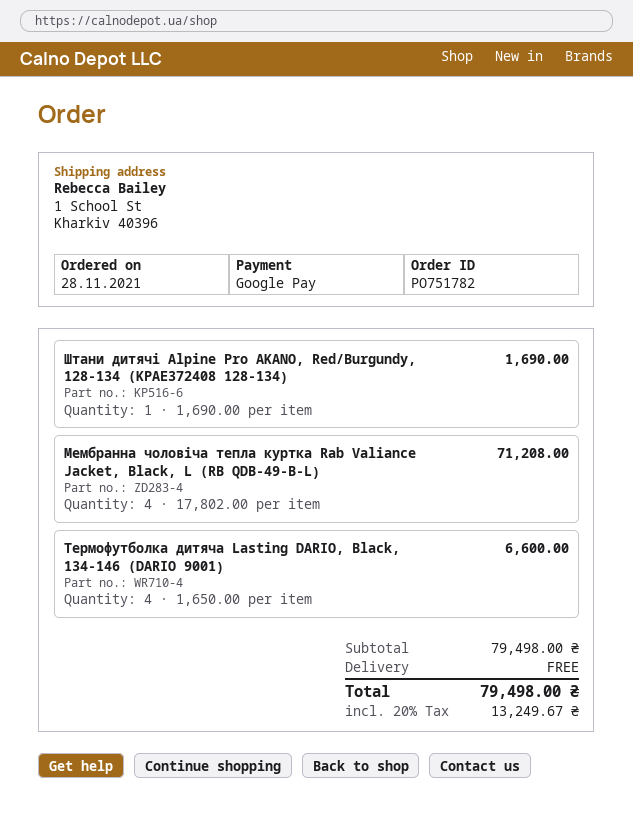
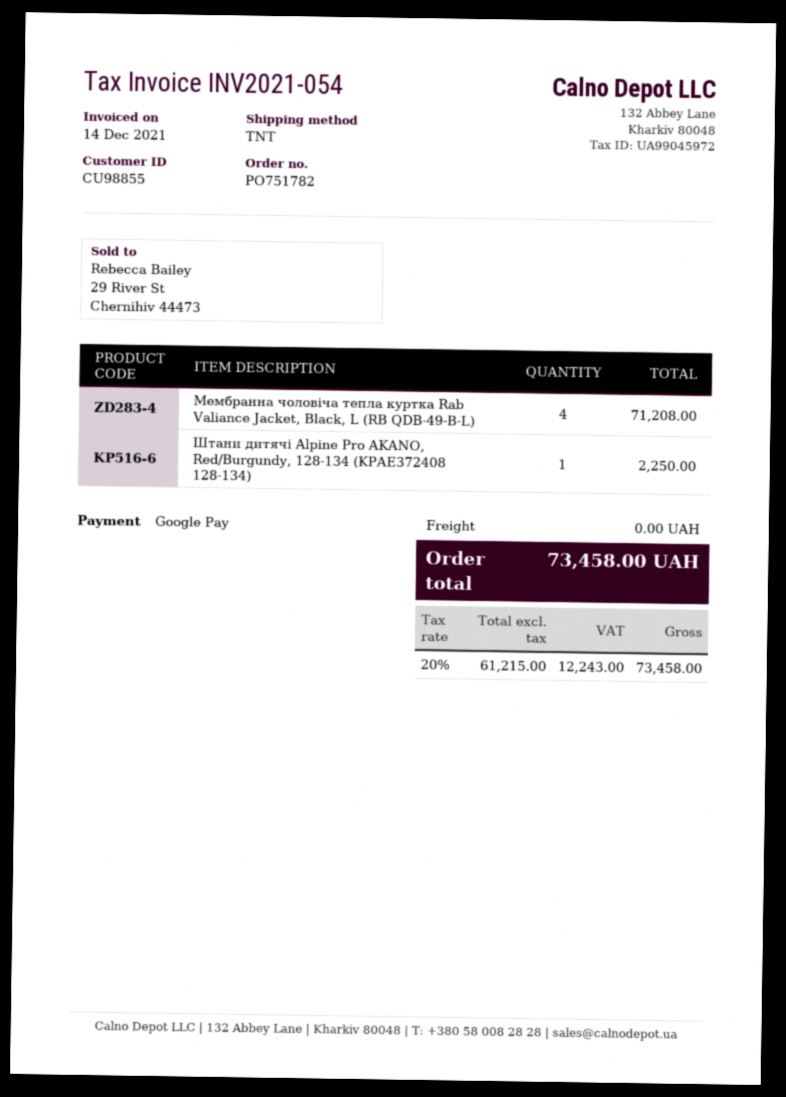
Штани дитячі Alpine Pro AKANO, Red/Burgundy, 128-134 (KPAE372408 128-134): 1 for 1690.00 -> 1 for 2250.00
Термофутболка дитяча Lasting DARIO, Black, 134-146 (DARIO 9001): 4 for 6600.00 -> none
tax: 20% = 13249.67 -> 20% = 12243.00
total: 79498.00 -> 73458.00

